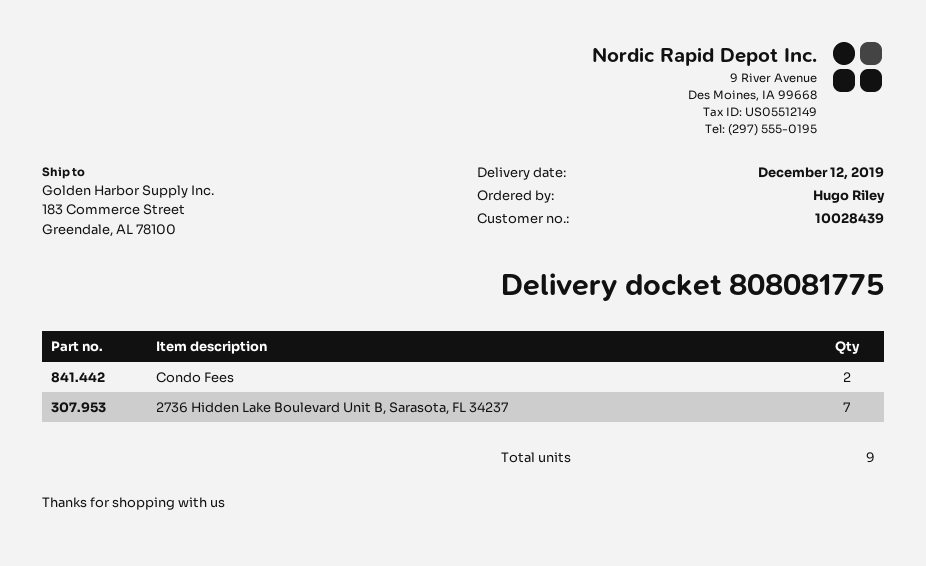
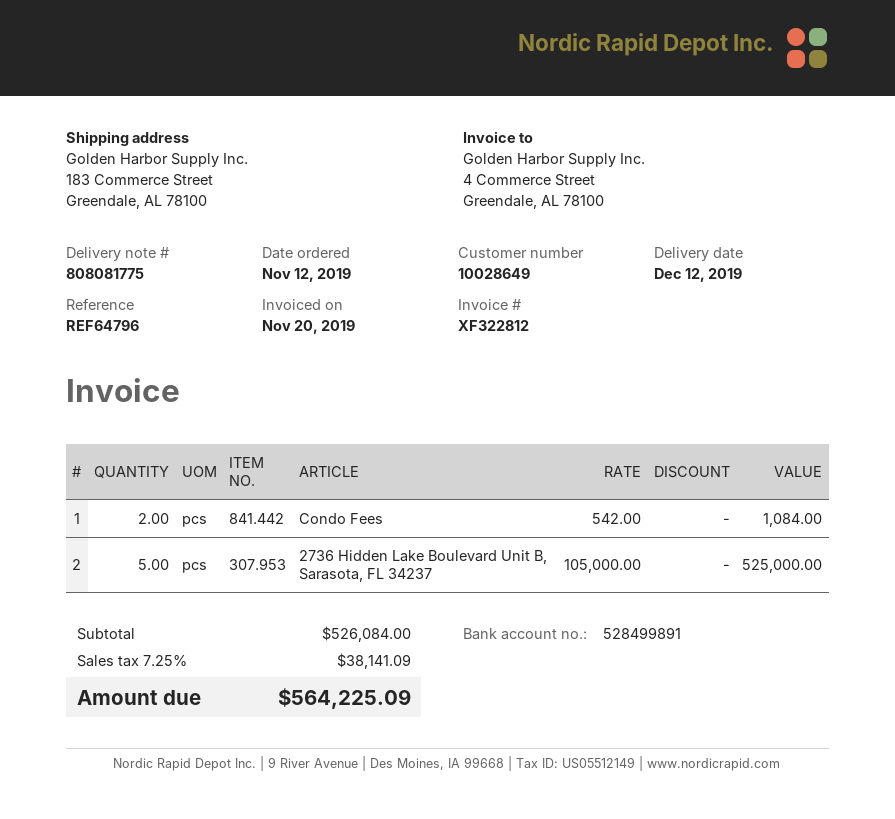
customer number: 10028439 -> 10028649
2736 Hidden Lake Boulevard Unit B, Sarasota, FL 34237: 7 -> 5

